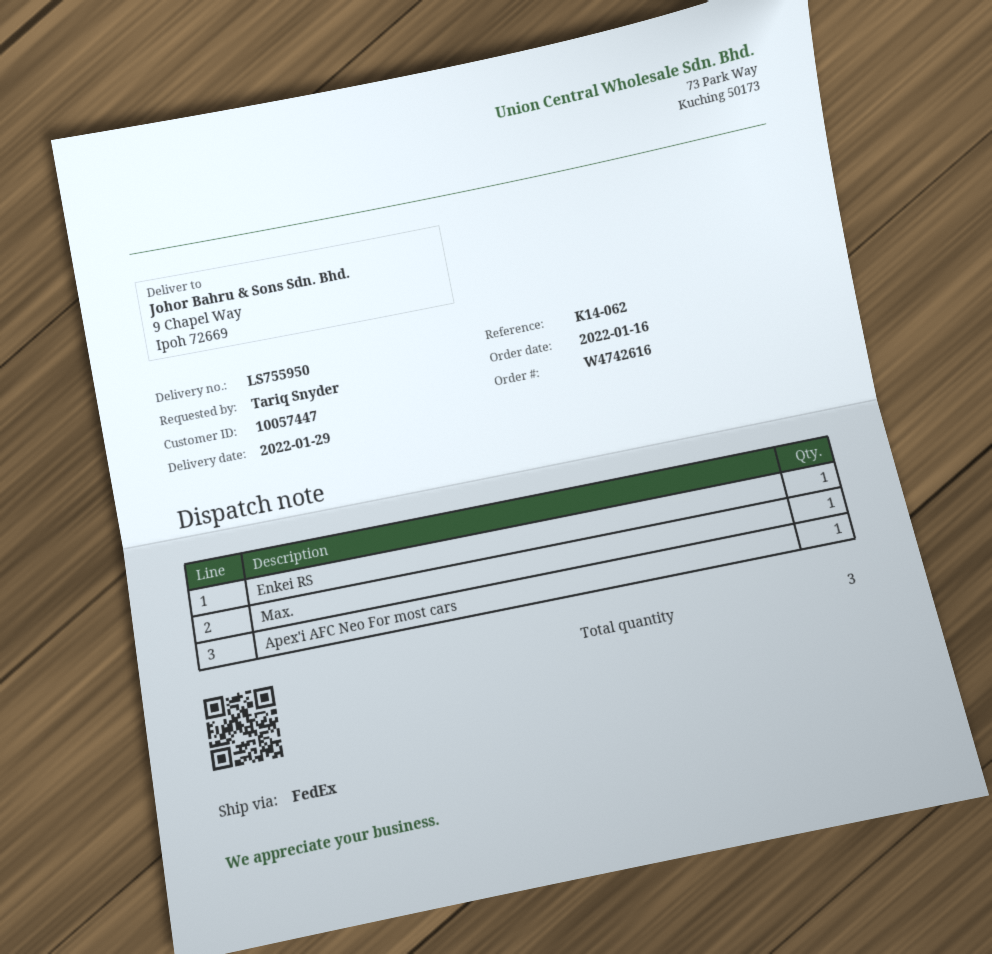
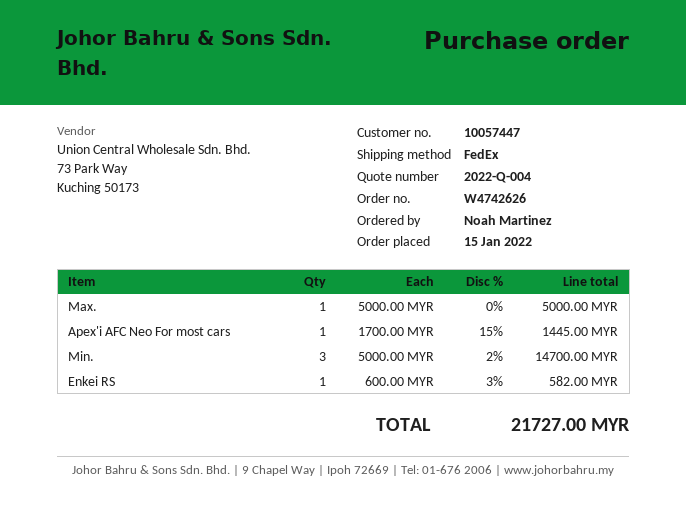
order number: W4742616 -> W4742626
order date: 2022-01-16 -> 2022-01-15
ordered by: Tariq Snyder -> Noah Martinez
Min.: none -> 3

